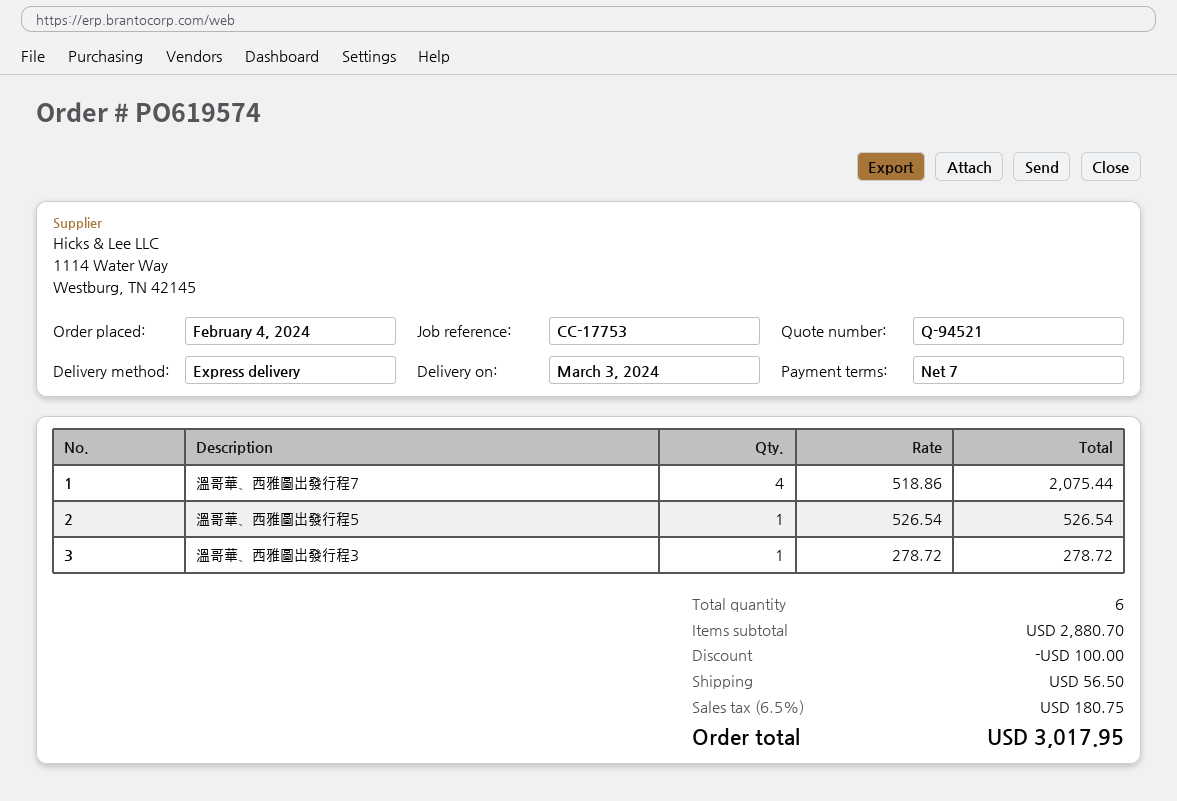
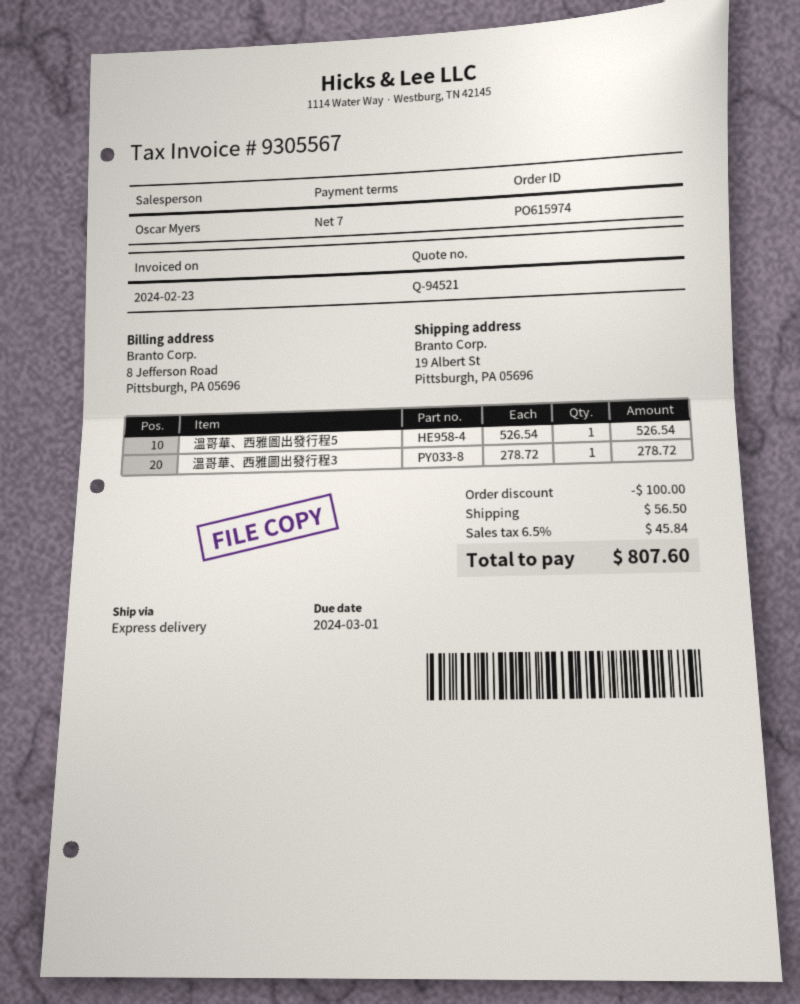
order number: PO619574 -> PO615974
溫哥華、西雅圖出發行程7: 4 x 518.86 = 2075.44 -> none
tax: 6.5% = 180.75 -> 6.5% = 45.84
total: 3017.95 -> 807.60

